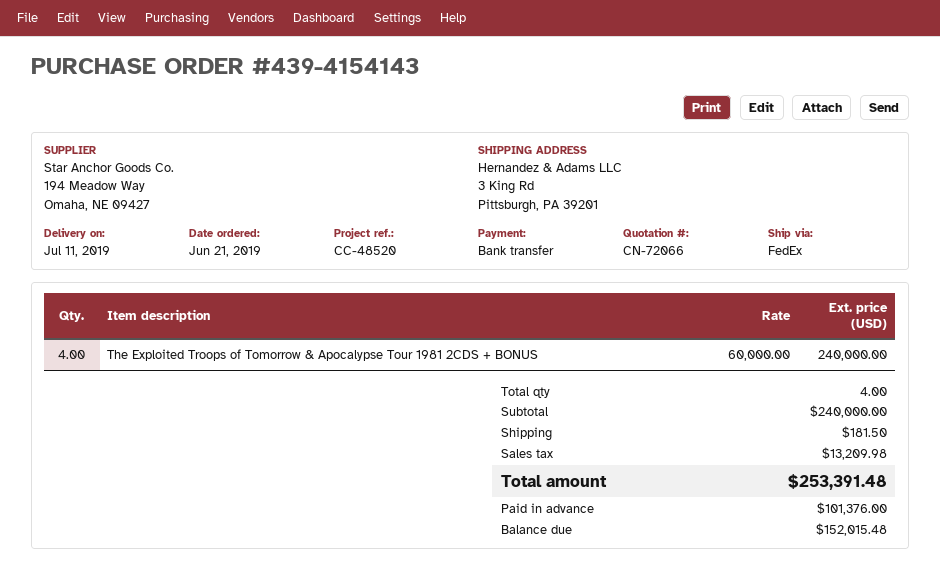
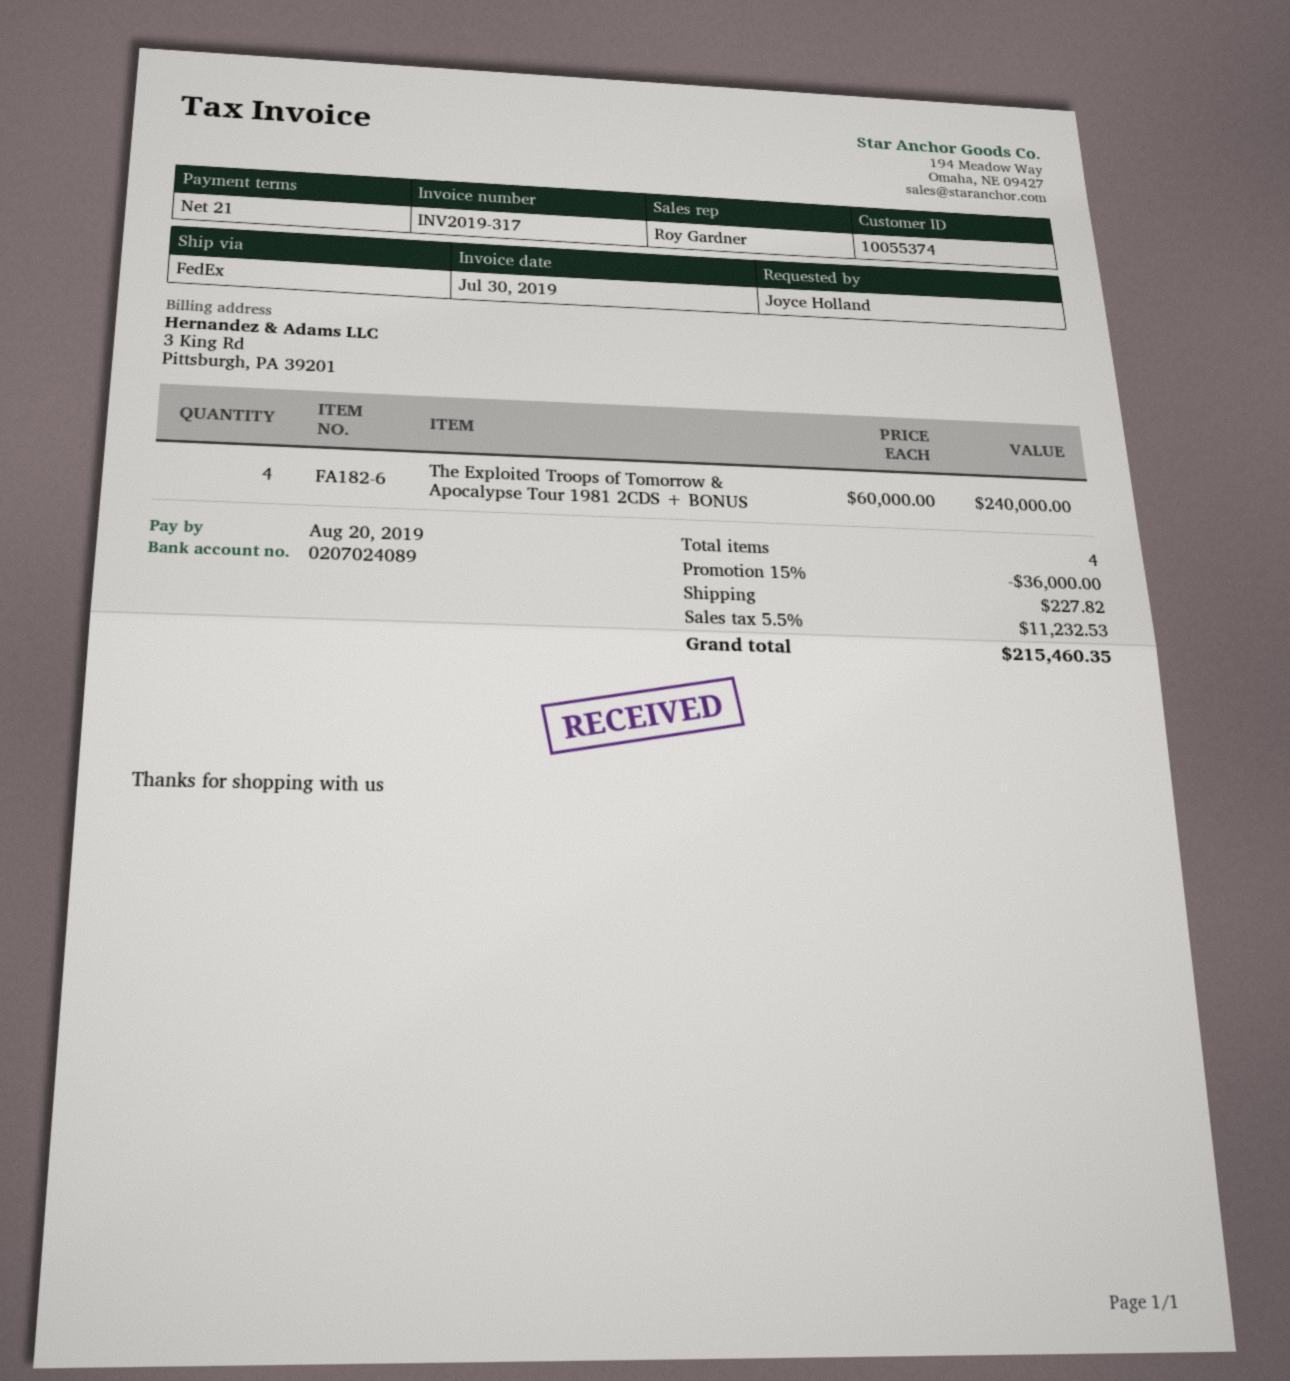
discount: none -> 15% = 36000.00
shipping: 181.50 -> 227.82
tax: 13209.98 -> 11232.53
total: 253391.48 -> 215460.35

